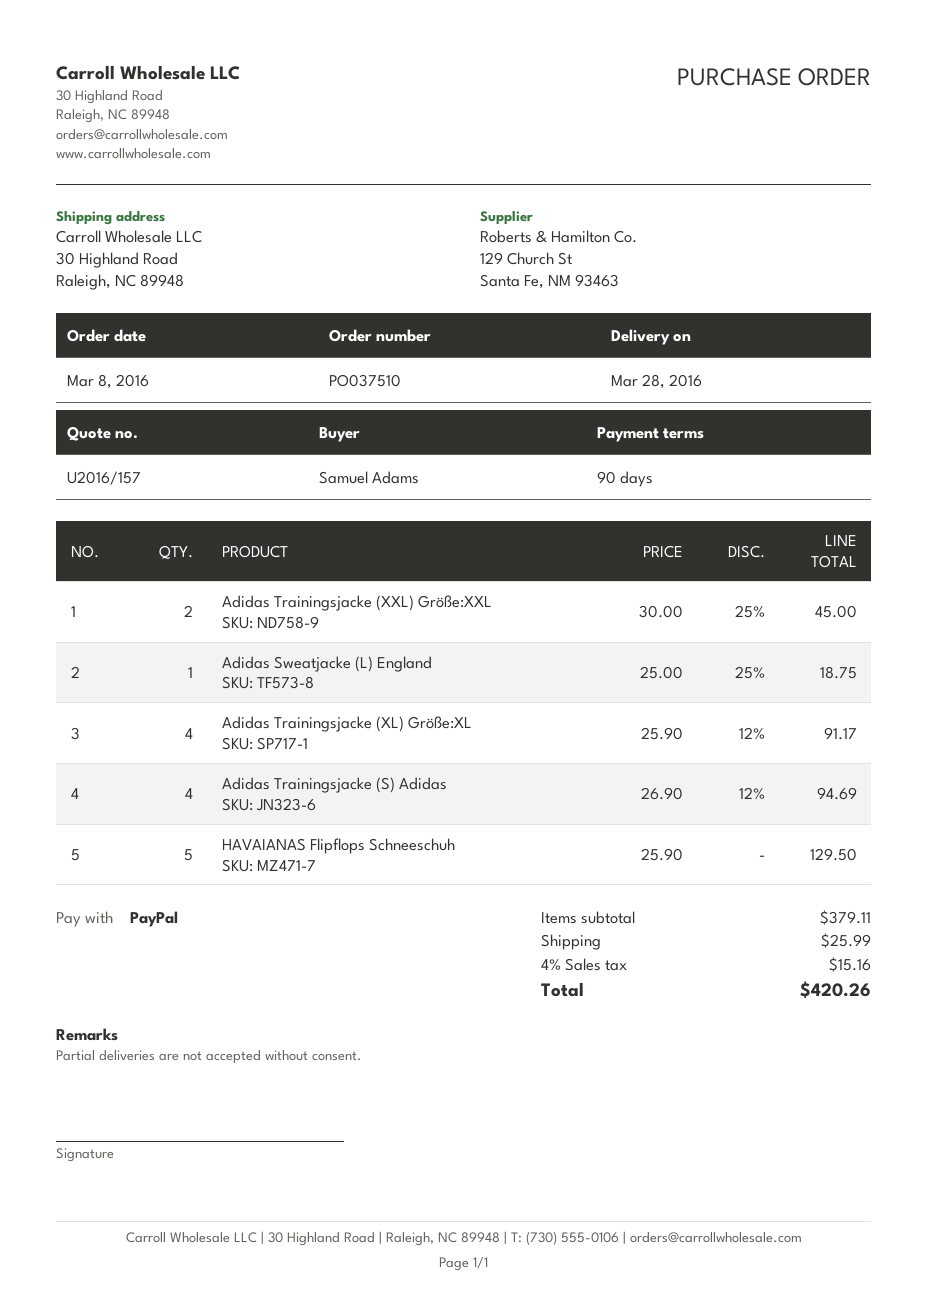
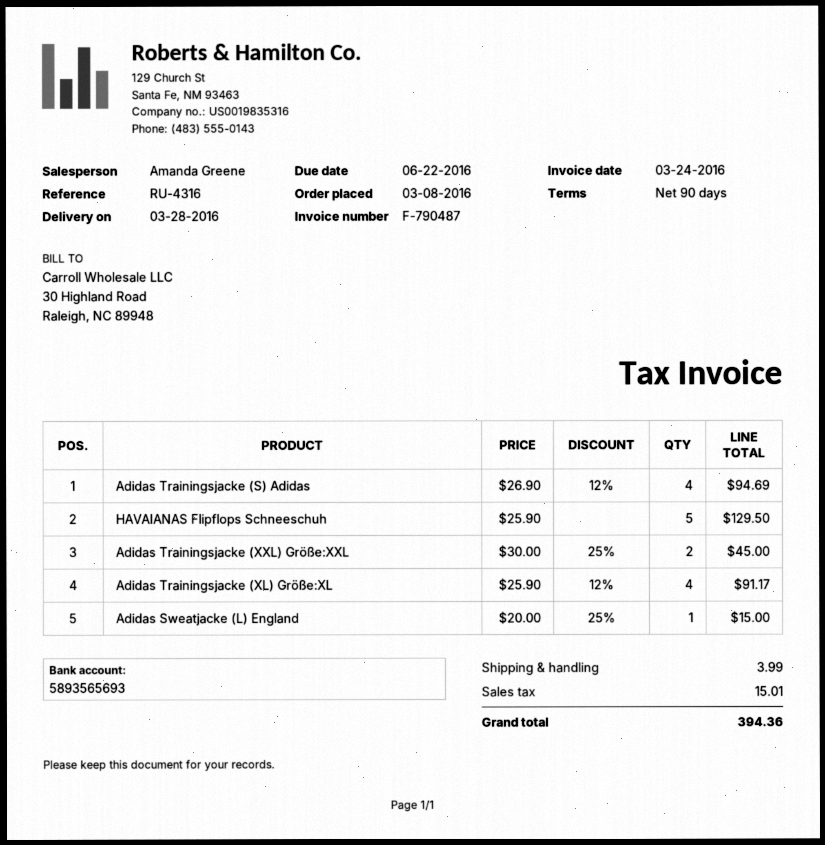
Adidas Sweatjacke (L) England: 1 x 25.00 - 25% = 18.75 -> 1 x 20.00 - 25% = 15.00
shipping: 25.99 -> 3.99
tax: 15.16 -> 15.01
total: 420.26 -> 394.36

